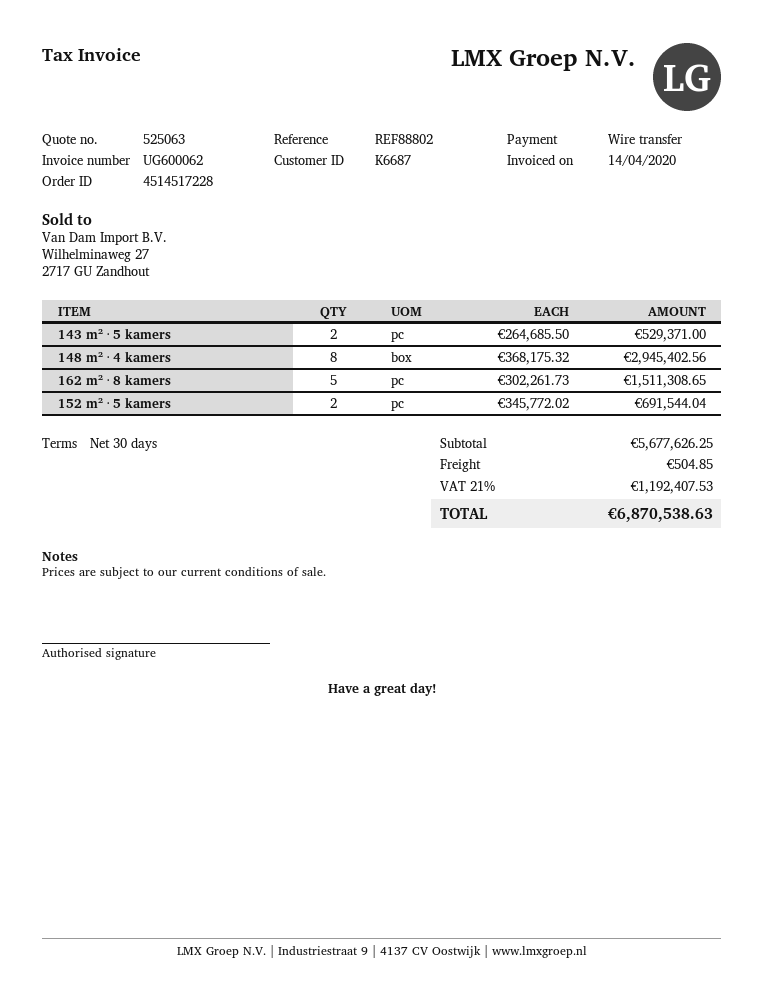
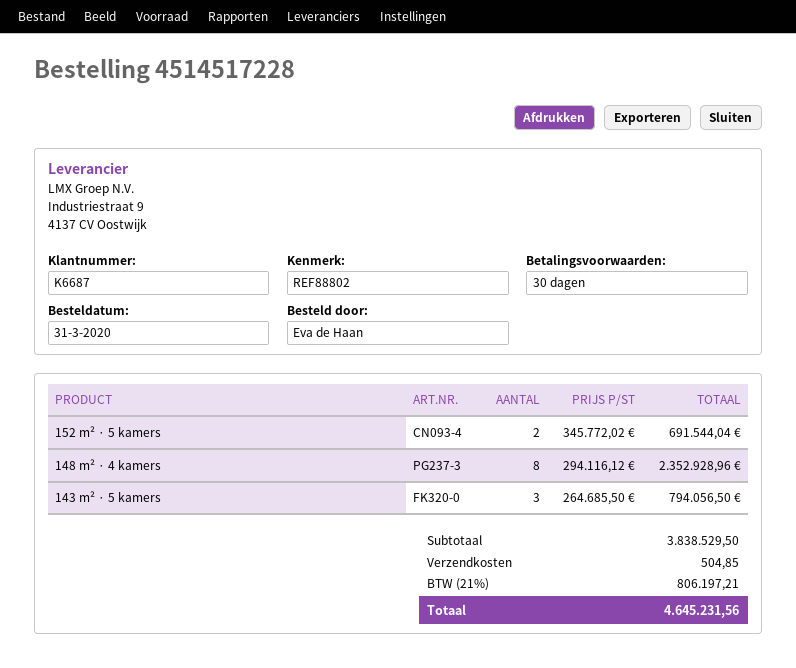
143 m² · 5 kamers: 2 x 264685.50 = 529371.00 -> 3 x 264685.50 = 794056.50
148 m² · 4 kamers: 8 x 368175.32 = 2945402.56 -> 8 x 294116.12 = 2352928.96
162 m² · 8 kamers: 5 x 302261.73 = 1511308.65 -> none
subtotal: 5677626.25 -> 3838529.50
tax: 21% = 1192407.53 -> 21% = 806197.21
total: 6870538.63 -> 4645231.56

